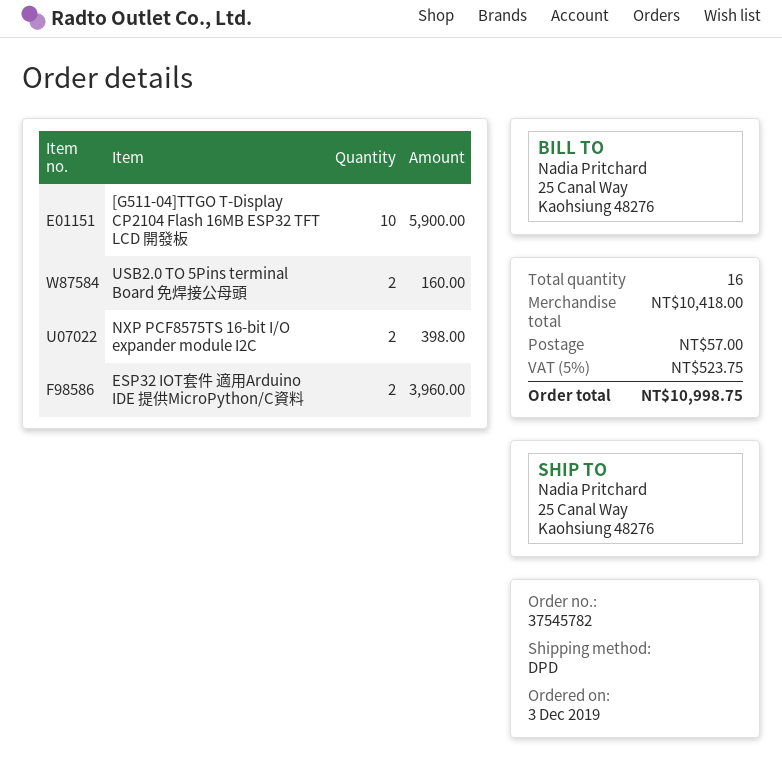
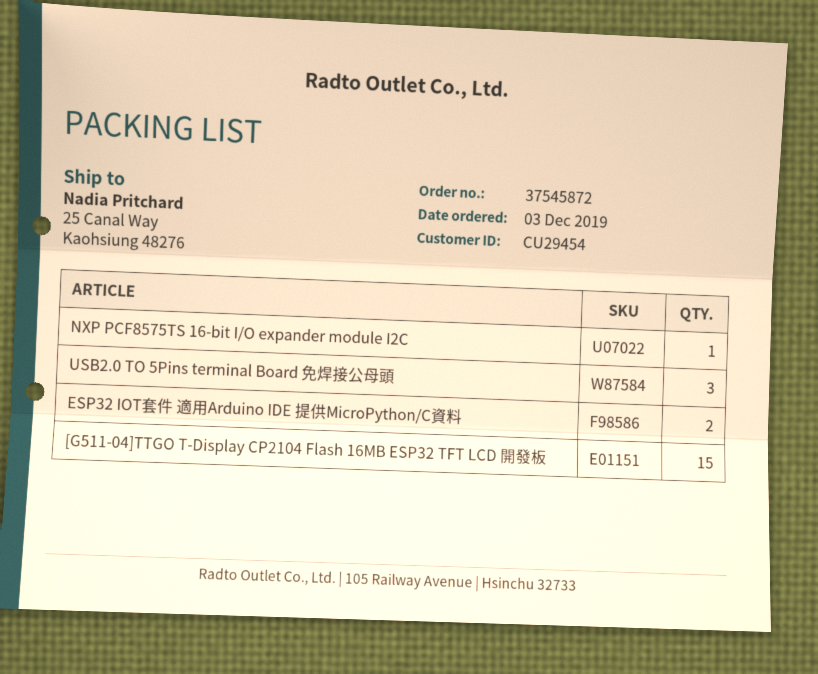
order number: 37545782 -> 37545872
[G511-04]TTGO T-Display CP2104 Flash 16MB ESP32 TFT LCD 開發板: 10 -> 15
USB2.0 TO 5Pins terminal Board 免焊接公母頭: 2 -> 3
NXP PCF8575TS 16-bit I/O expander module I2C: 2 -> 1

